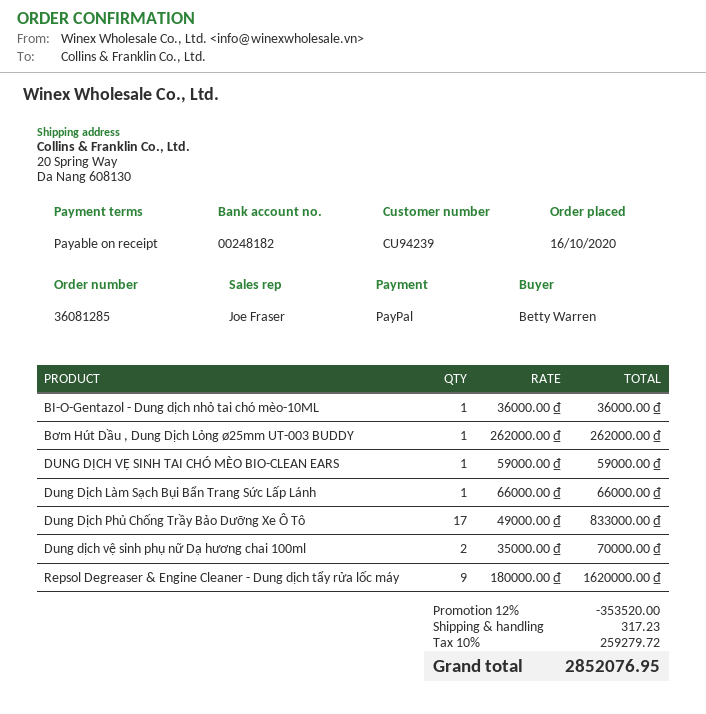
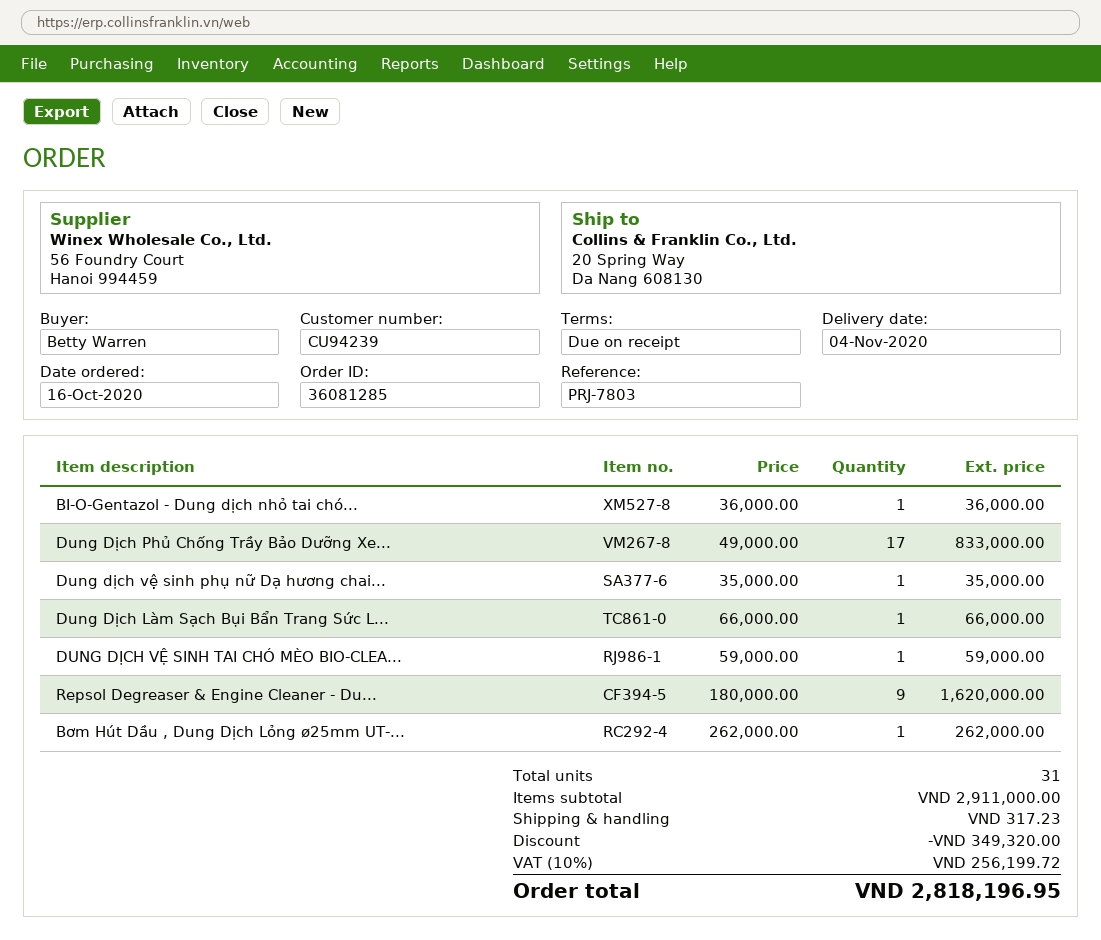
Dung dịch vệ sinh phụ nữ Dạ hương chai 100ml: 2 x 35000.00 = 70000.00 -> 1 x 35000.00 = 35000.00
discount: 353520.00 -> 349320.00
tax: 10% = 259279.72 -> 10% = 256199.72
total: 2852076.95 -> 2818196.95

